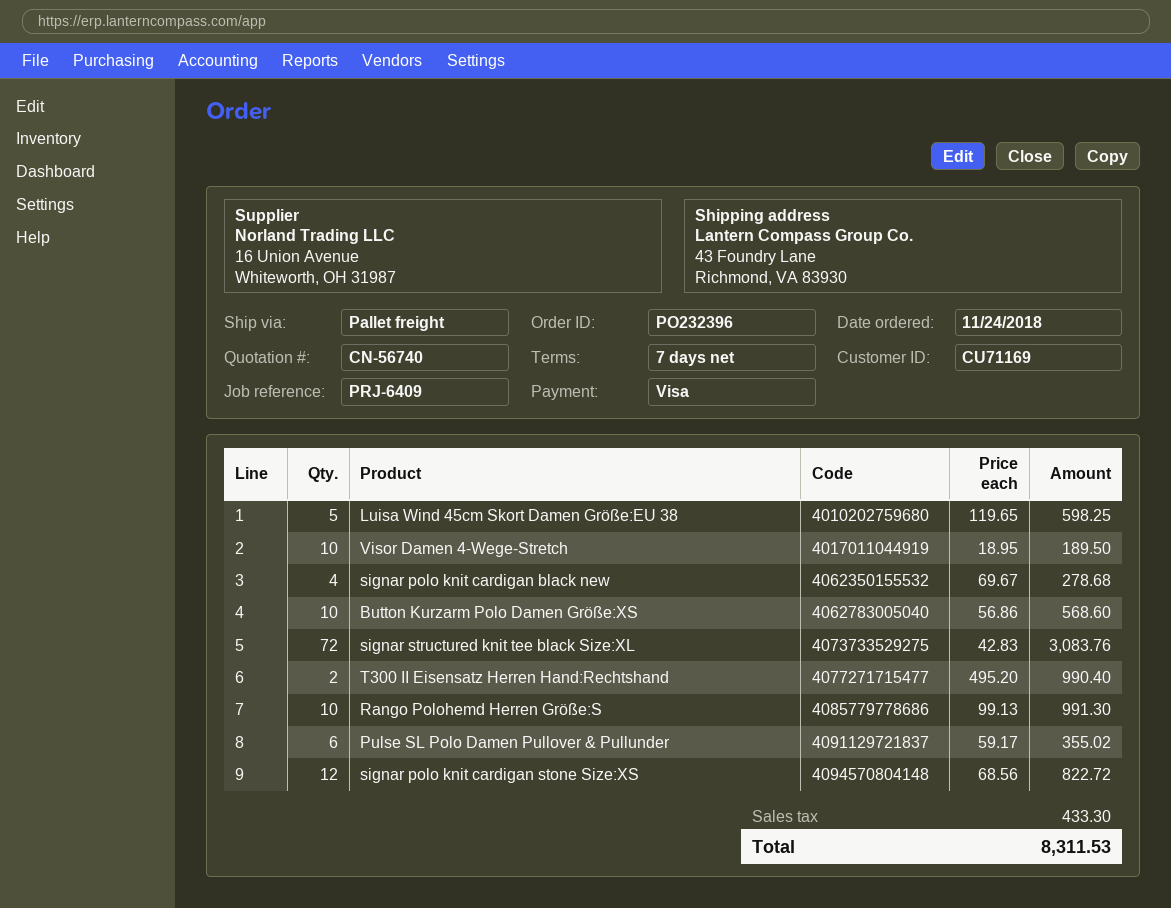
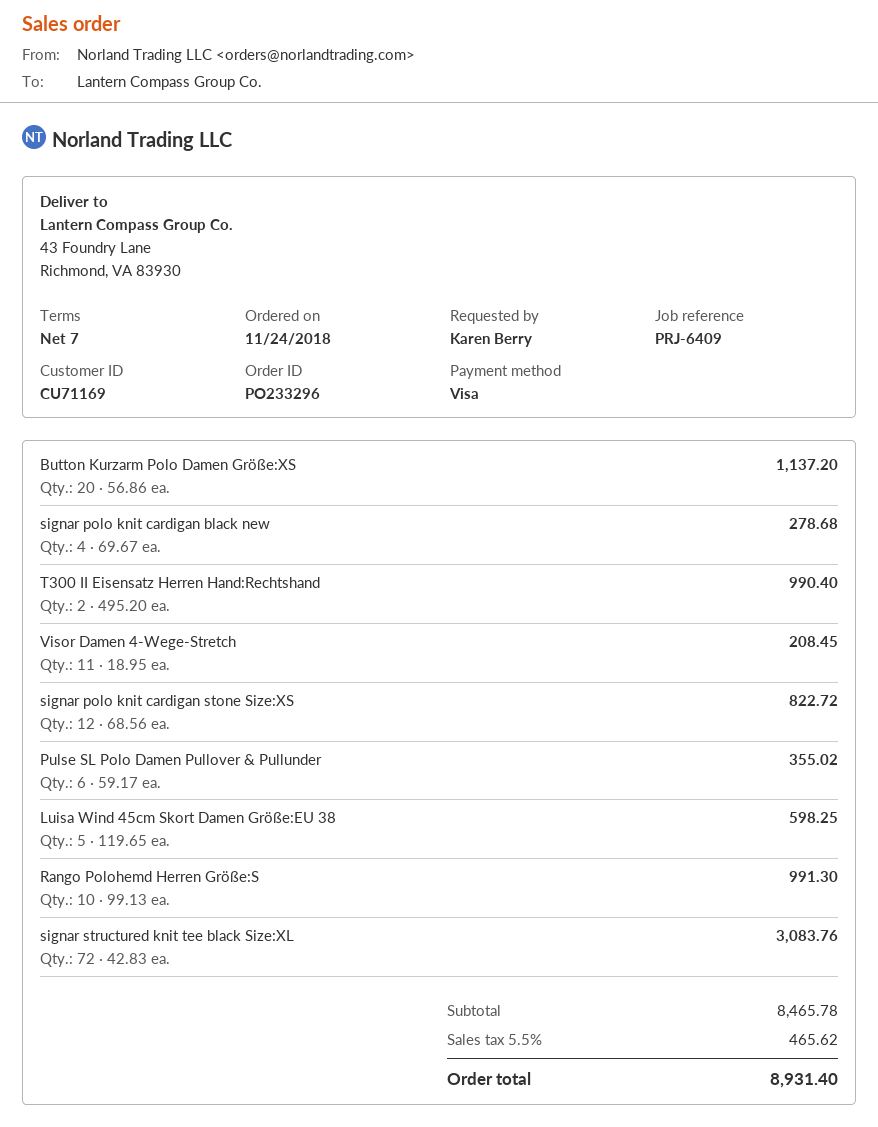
order number: PO232396 -> PO233296
Visor Damen 4-Wege-Stretch: 10 x 18.95 = 189.50 -> 11 x 18.95 = 208.45
Button Kurzarm Polo Damen Größe:XS: 10 x 56.86 = 568.60 -> 20 x 56.86 = 1137.20
tax: 433.30 -> 465.62
total: 8311.53 -> 8931.40

